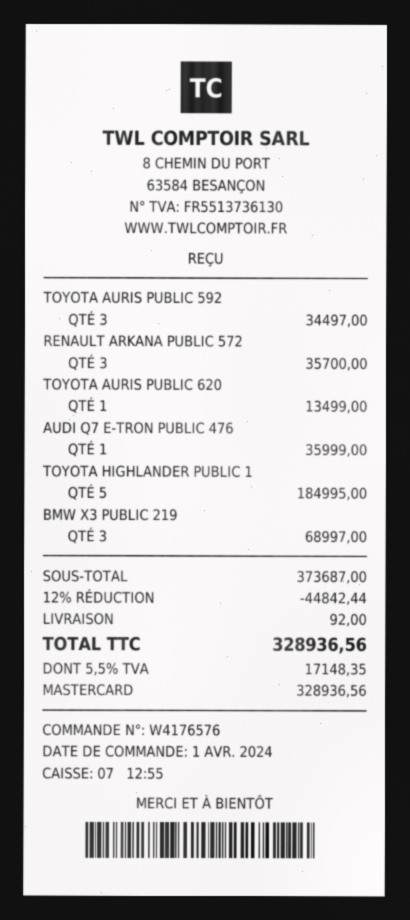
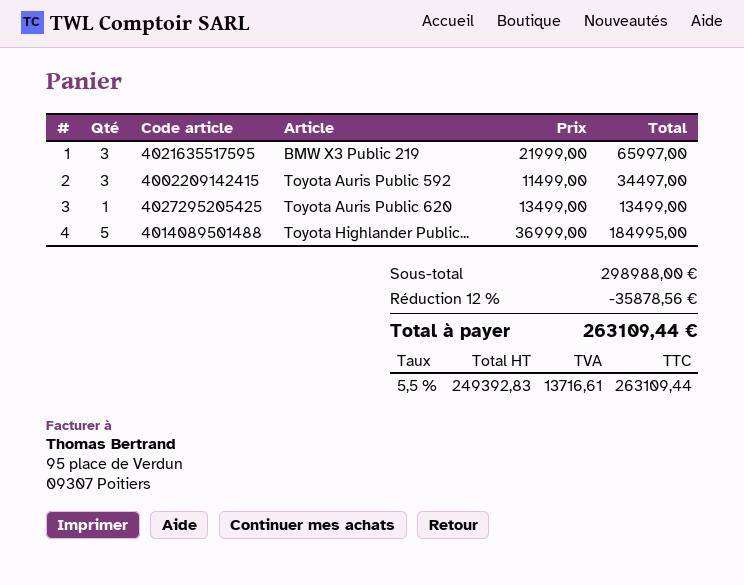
RENAULT ARKANA PUBLIC 572: 3 for 35700.00 -> none
AUDI Q7 E-TRON PUBLIC 476: 1 for 35999.00 -> none
BMW X3 PUBLIC 219: 3 for 68997.00 -> 3 for 65997.00
subtotal: 373687.00 -> 298988.00
discount: 12% = 44842.44 -> 12% = 35878.56
shipping: 92.00 -> none
tax: 5.5% = 17148.35 -> 5.5% = 13716.61
total: 328936.56 -> 263109.44

